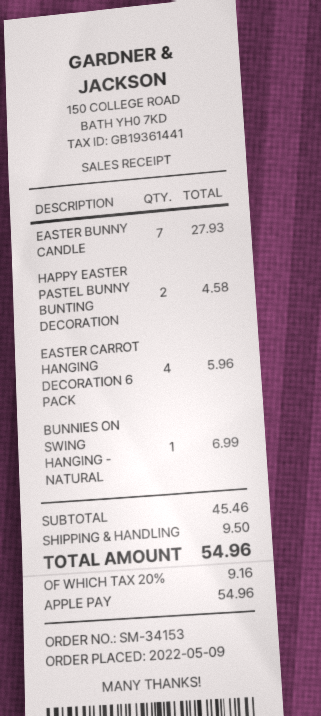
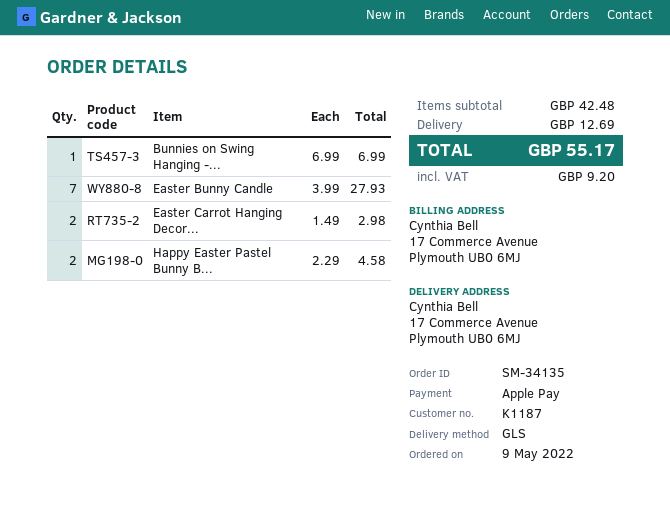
order number: SM-34153 -> SM-34135
EASTER CARROT HANGING DECORATION 6 PACK: 4 for 5.96 -> 2 for 2.98
subtotal: 45.46 -> 42.48
shipping: 9.50 -> 12.69
tax: 9.16 -> 9.20
total: 54.96 -> 55.17

